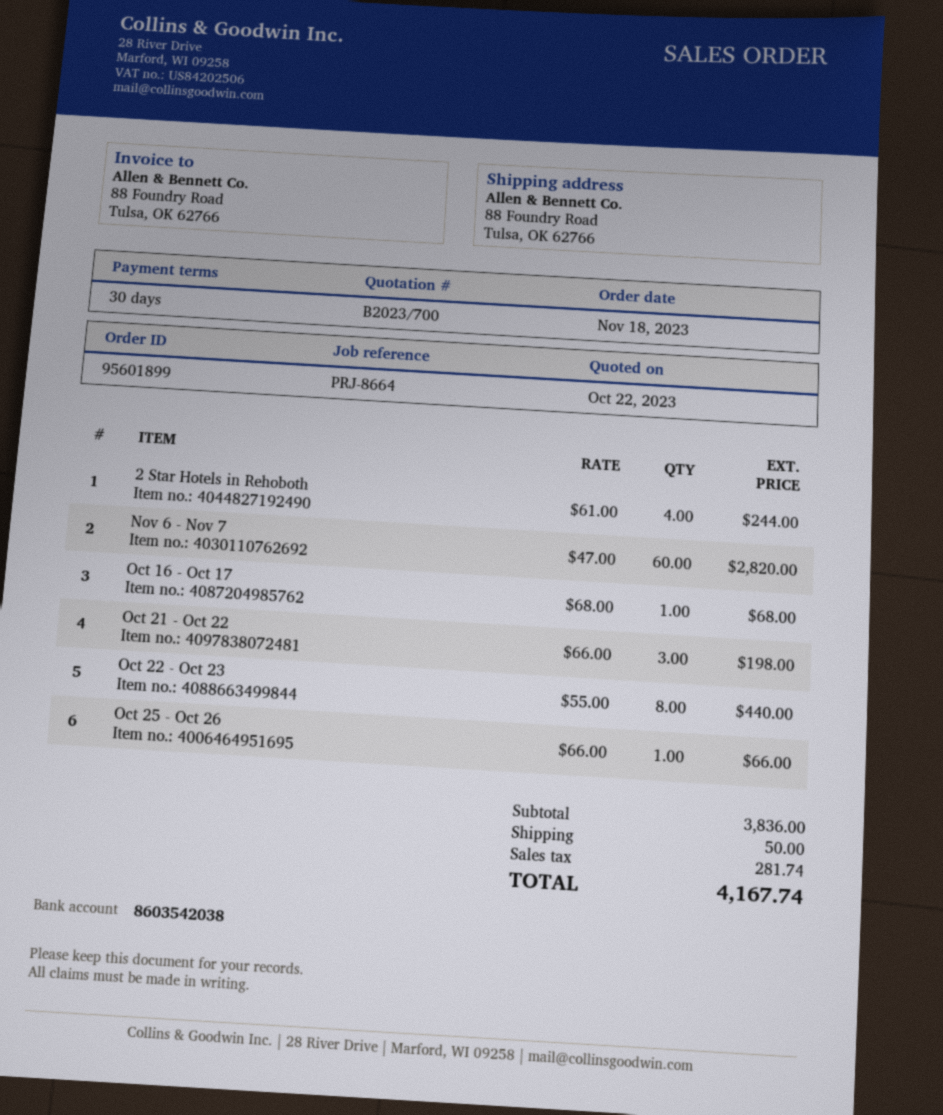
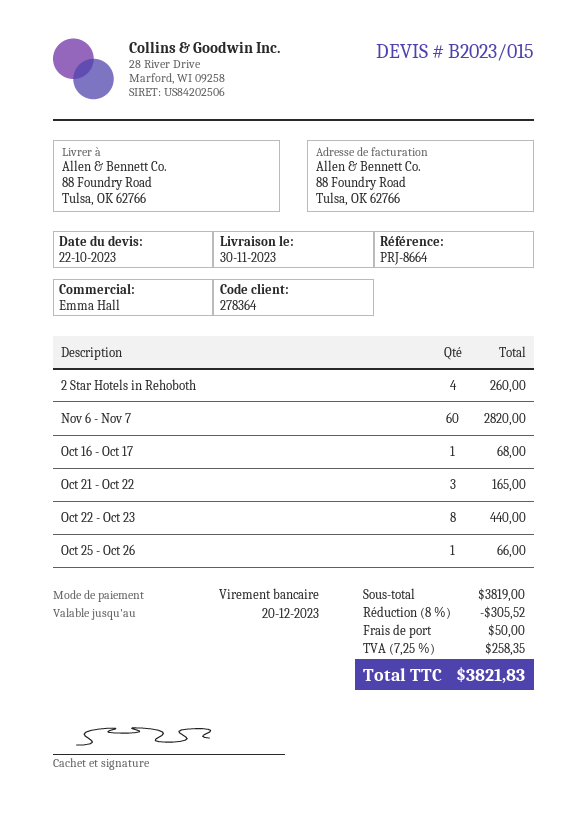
quote number: B2023/700 -> B2023/015
2 Star Hotels in Rehoboth: 4 for 244.00 -> 4 for 260.00
Oct 21 - Oct 22: 3 for 198.00 -> 3 for 165.00
subtotal: 3836.00 -> 3819.00
discount: none -> 8% = 305.52
tax: 281.74 -> 258.35
total: 4167.74 -> 3821.83

